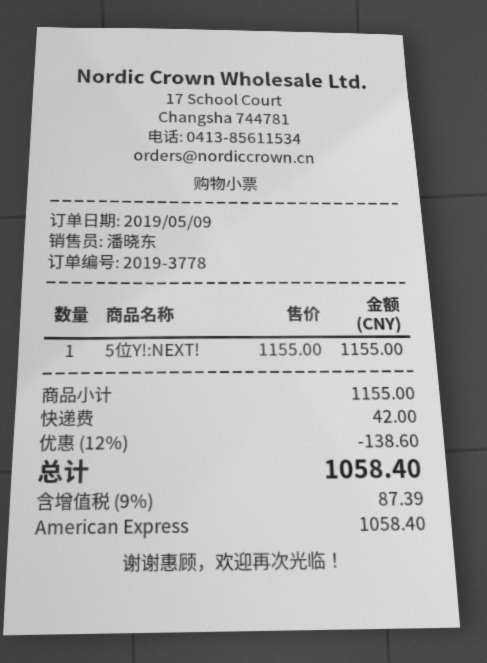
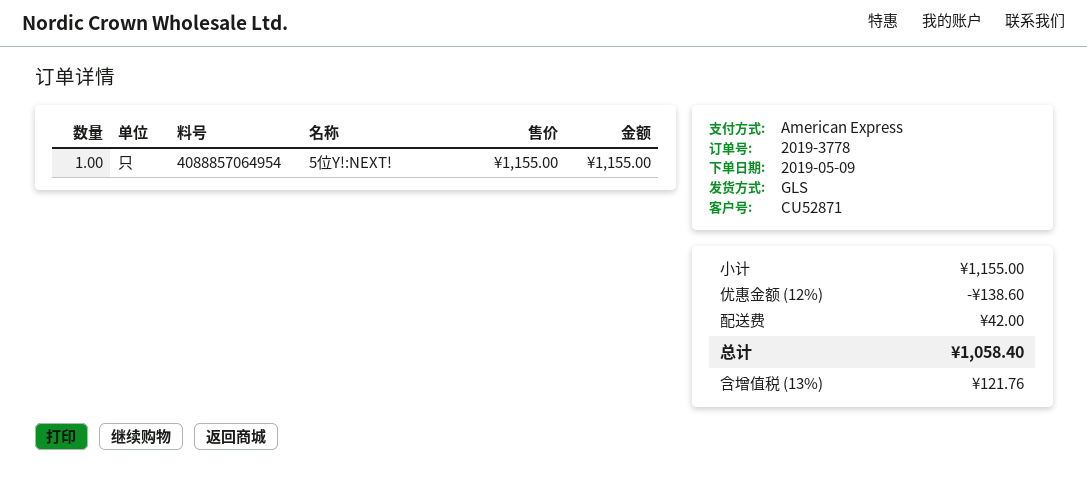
tax: 9% = 87.39 -> 13% = 121.76

